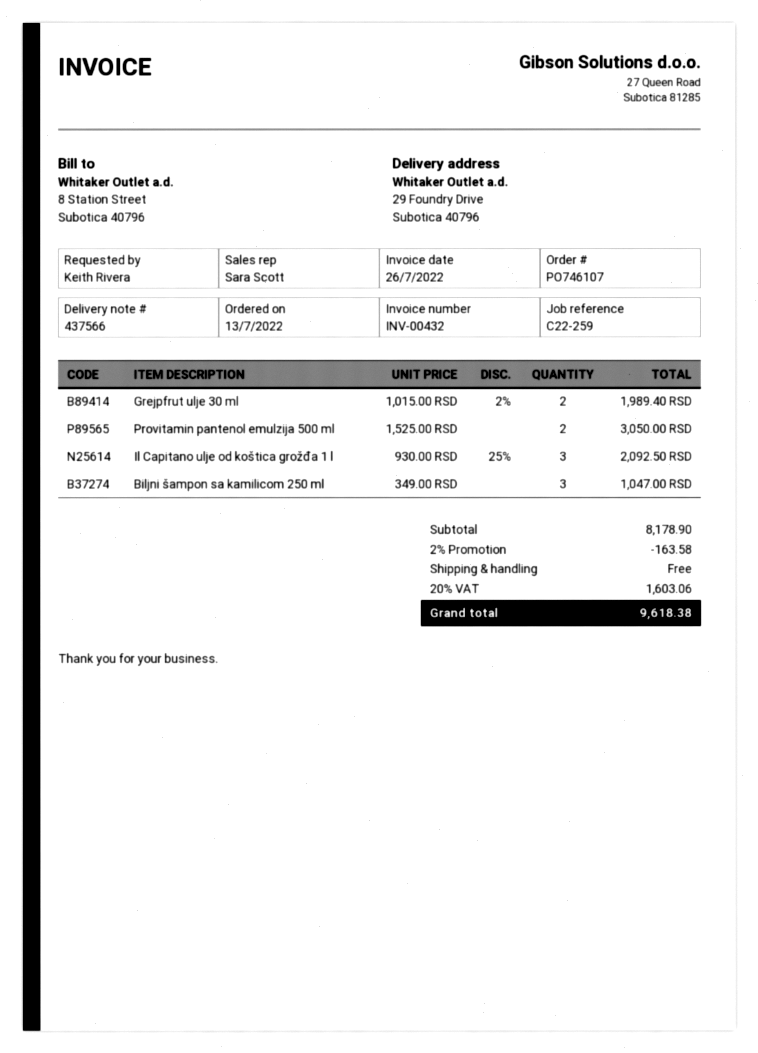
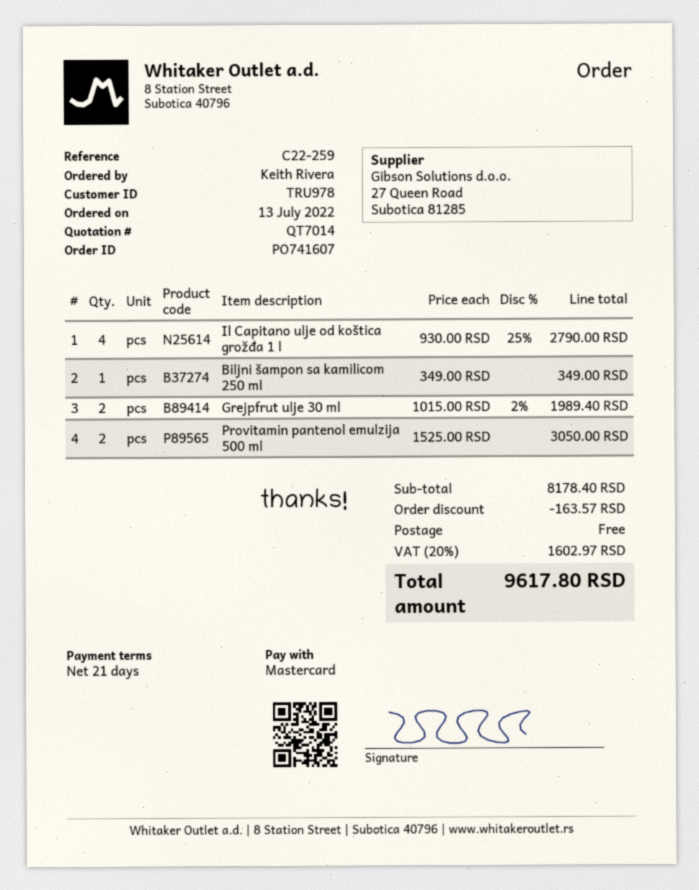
order number: PO746107 -> PO741607
Il Capitano ulje od koštica grožđa 1 l: 3 x 930.00 - 25% = 2092.50 -> 4 x 930.00 - 25% = 2790.00
Biljni šampon sa kamilicom 250 ml: 3 x 349.00 = 1047.00 -> 1 x 349.00 = 349.00
subtotal: 8178.90 -> 8178.40
discount: 163.58 -> 163.57
tax: 20% = 1603.06 -> 20% = 1602.97
total: 9618.38 -> 9617.80

